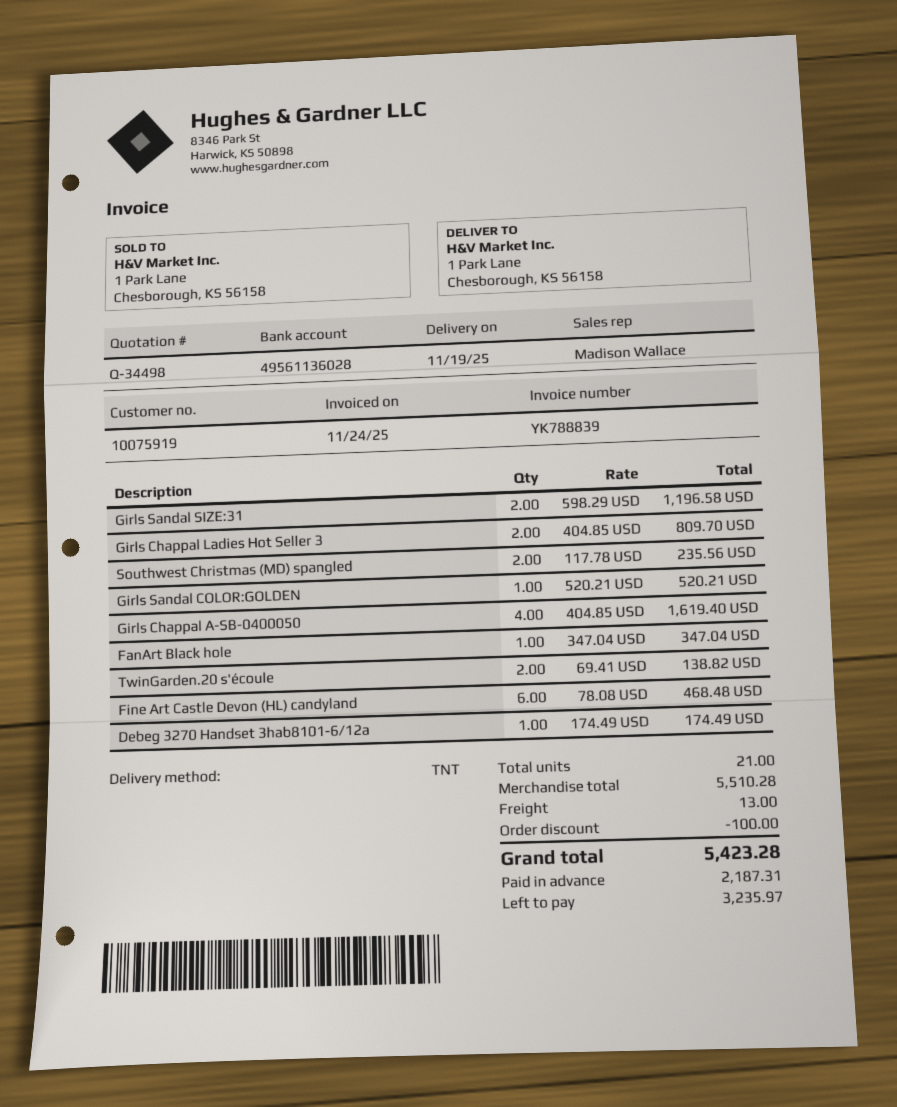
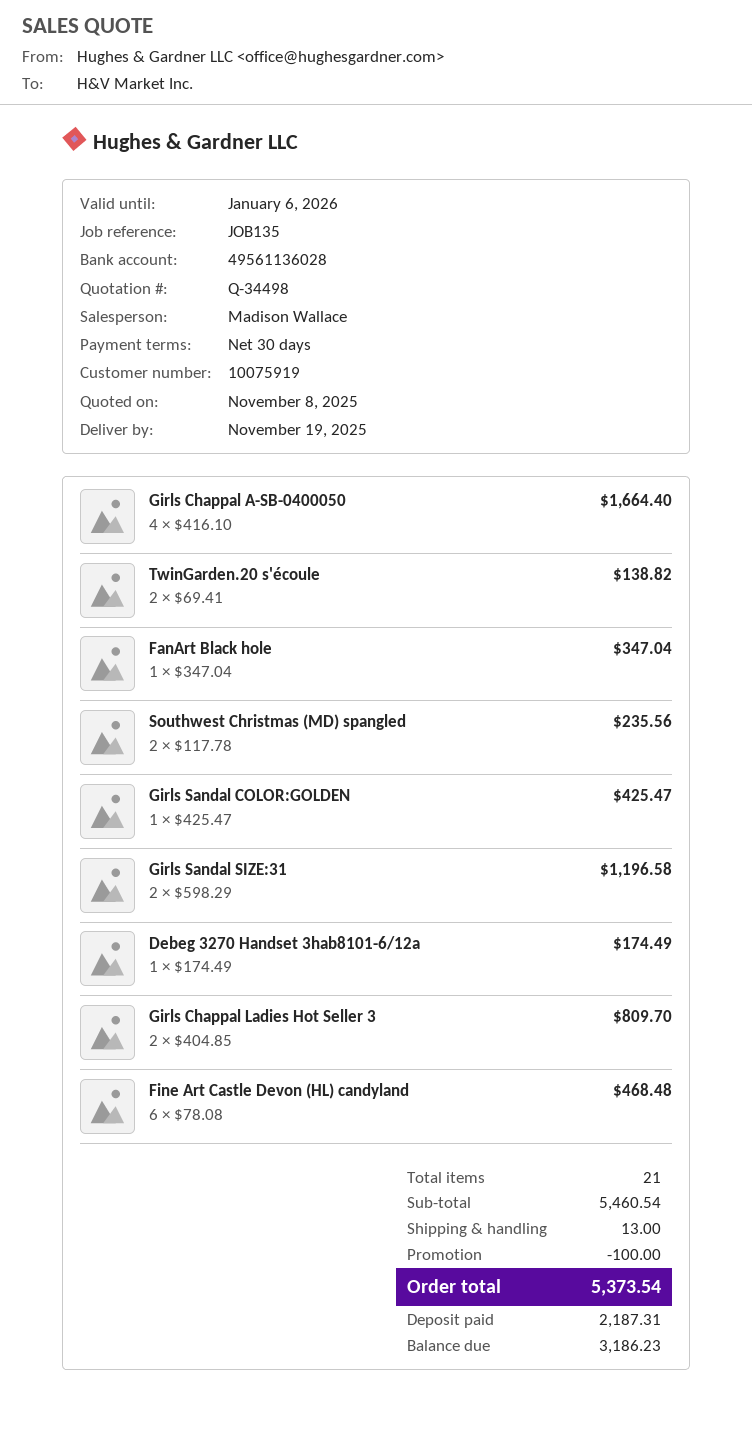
Girls Sandal COLOR:GOLDEN: 1 x 520.21 = 520.21 -> 1 x 425.47 = 425.47
Girls Chappal A-SB-0400050: 4 x 404.85 = 1619.40 -> 4 x 416.10 = 1664.40
subtotal: 5510.28 -> 5460.54
total: 5423.28 -> 5373.54
balance: 3235.97 -> 3186.23

